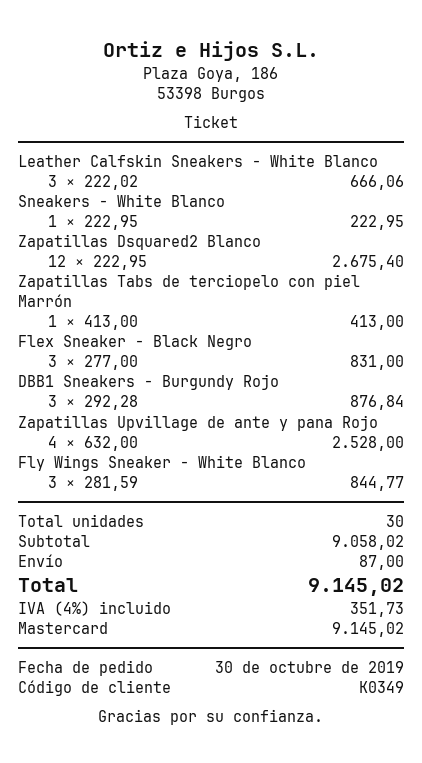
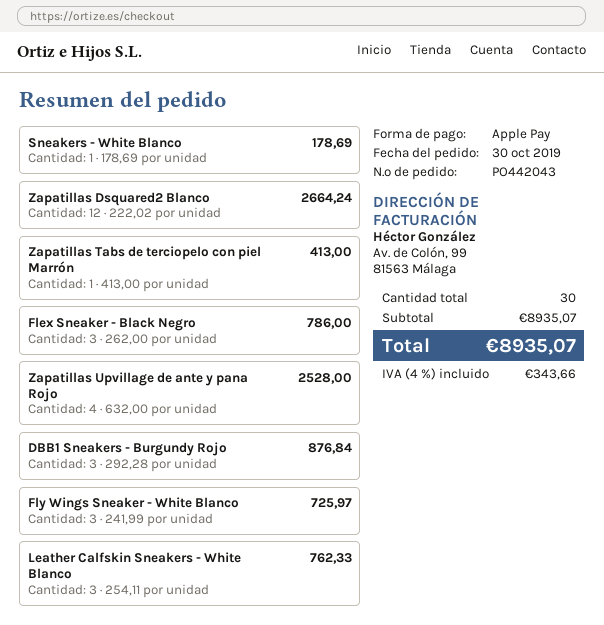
payment method: Mastercard -> Apple Pay
Leather Calfskin Sneakers - White Blanco: 3 x 222.02 = 666.06 -> 3 x 254.11 = 762.33
Sneakers - White Blanco: 1 x 222.95 = 222.95 -> 1 x 178.69 = 178.69
Zapatillas Dsquared2 Blanco: 12 x 222.95 = 2675.40 -> 12 x 222.02 = 2664.24
Flex Sneaker - Black Negro: 3 x 277.00 = 831.00 -> 3 x 262.00 = 786.00
Fly Wings Sneaker - White Blanco: 3 x 281.59 = 844.77 -> 3 x 241.99 = 725.97
subtotal: 9058.02 -> 8935.07
shipping: 87.00 -> none
tax: 4% = 351.73 -> 4% = 343.66
total: 9145.02 -> 8935.07

